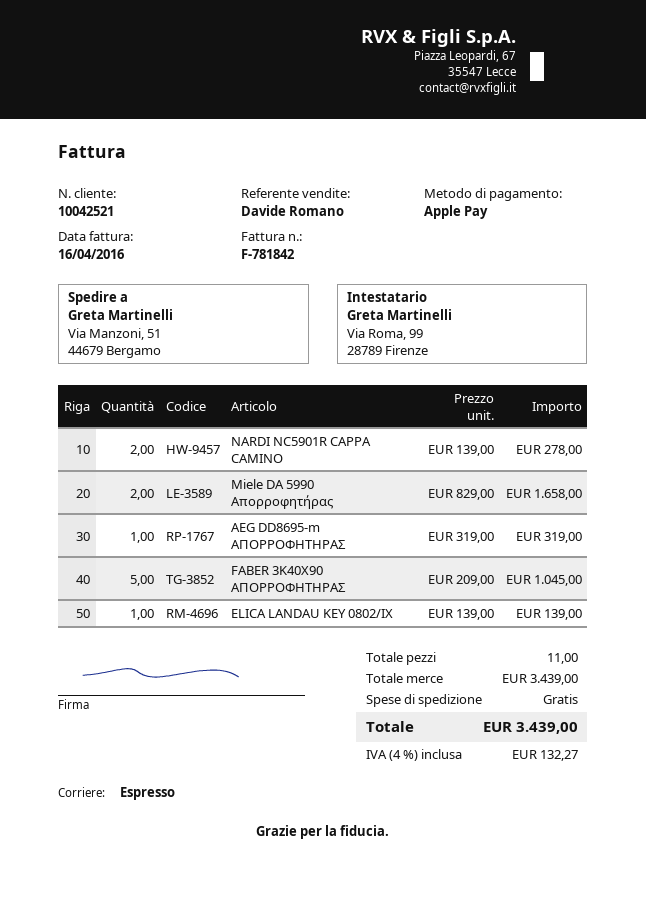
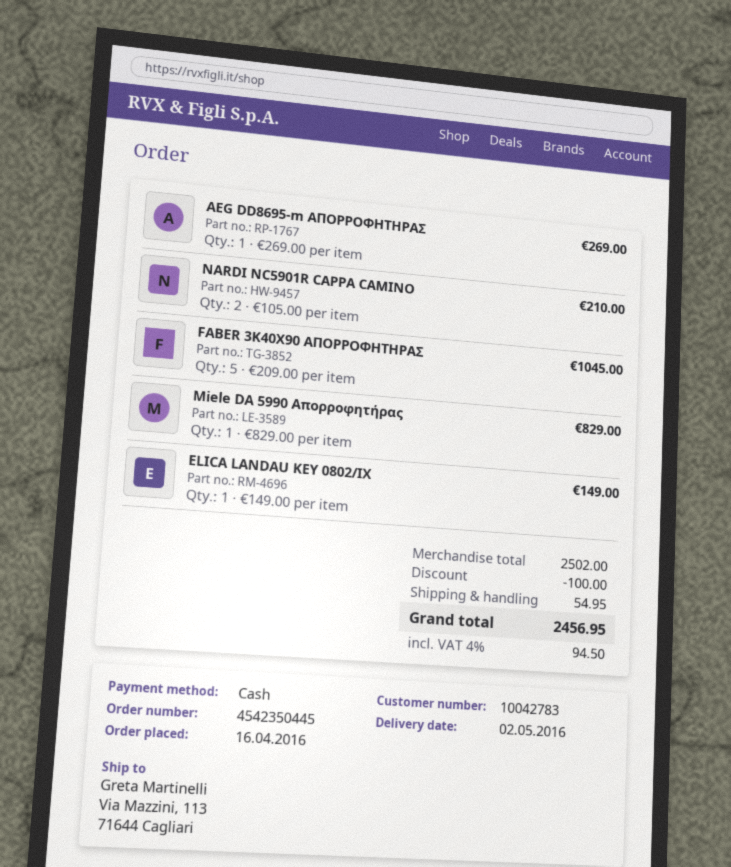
customer number: 10042521 -> 10042783
payment method: Apple Pay -> cash
ship to: Via Manzoni, 51, 44679 Bergamo -> Via Mazzini, 113, 71644 Cagliari
NARDI NC5901R CAPPA CAMINO: 2 x 139.00 = 278.00 -> 2 x 105.00 = 210.00
Miele DA 5990 Απορροφητήρας: 2 x 829.00 = 1658.00 -> 1 x 829.00 = 829.00
AEG DD8695-m ΑΠΟΡΡΟΦΗΤΗΡΑΣ: 1 x 319.00 = 319.00 -> 1 x 269.00 = 269.00
ELICA LANDAU KEY 0802/IX: 1 x 139.00 = 139.00 -> 1 x 149.00 = 149.00
subtotal: 3439.00 -> 2502.00
discount: none -> 100.00
shipping: 0.00 -> 54.95
tax: 4% = 132.27 -> 4% = 94.50
total: 3439.00 -> 2456.95

